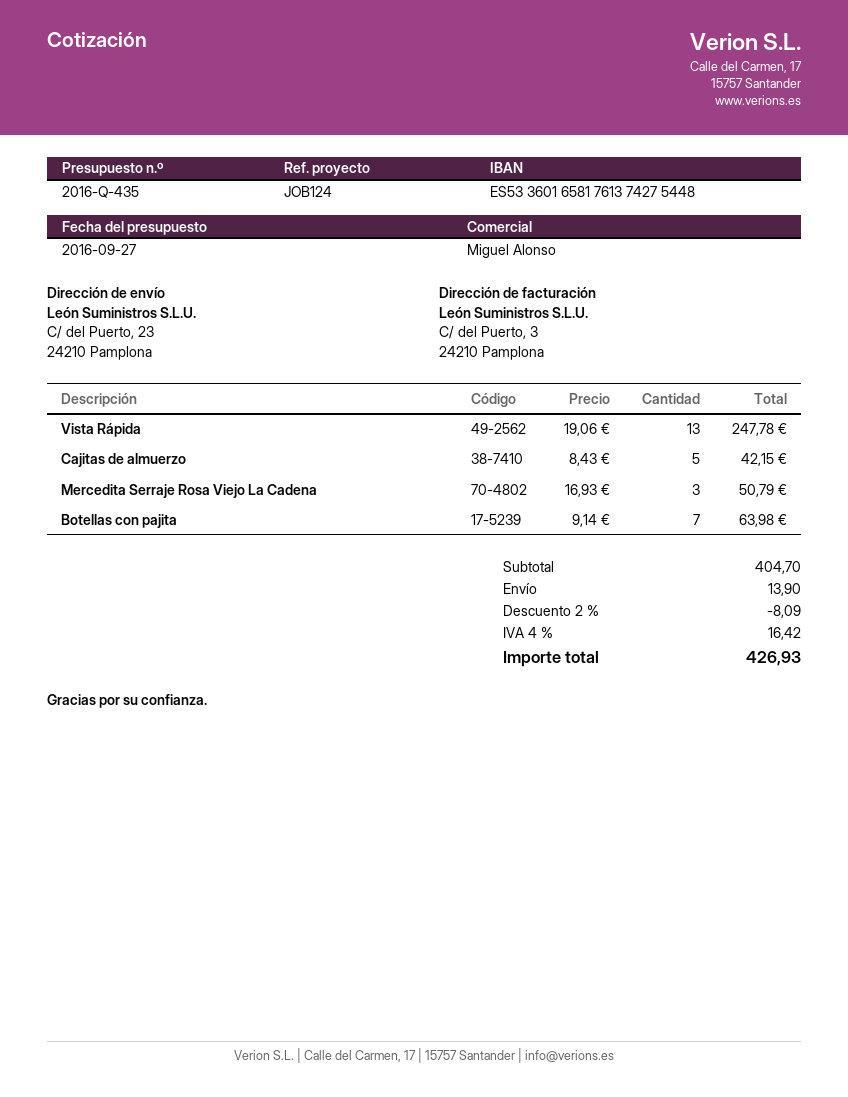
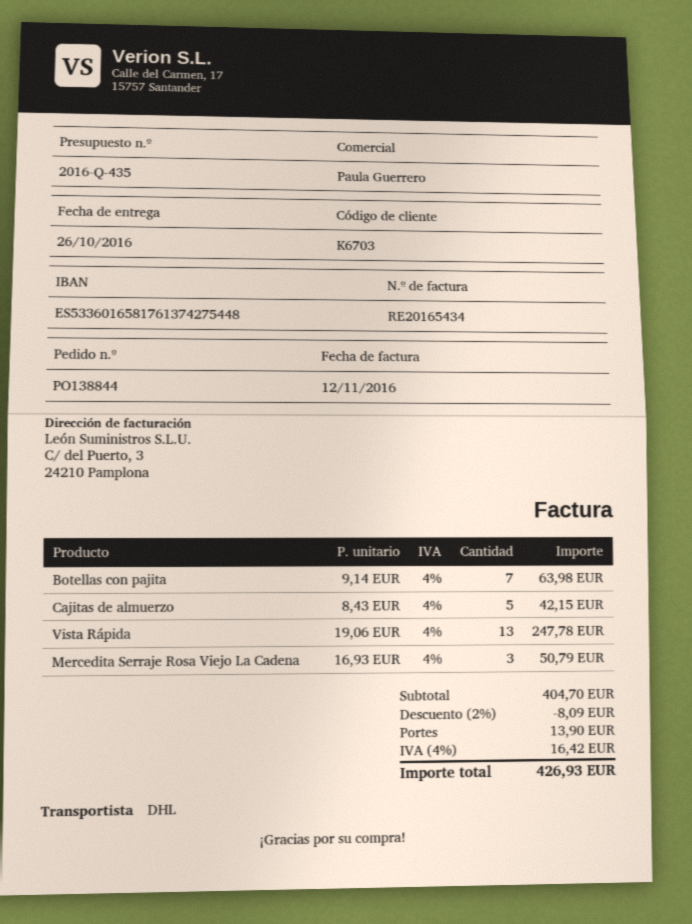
sales rep: Miguel Alonso -> Paula Guerrero

